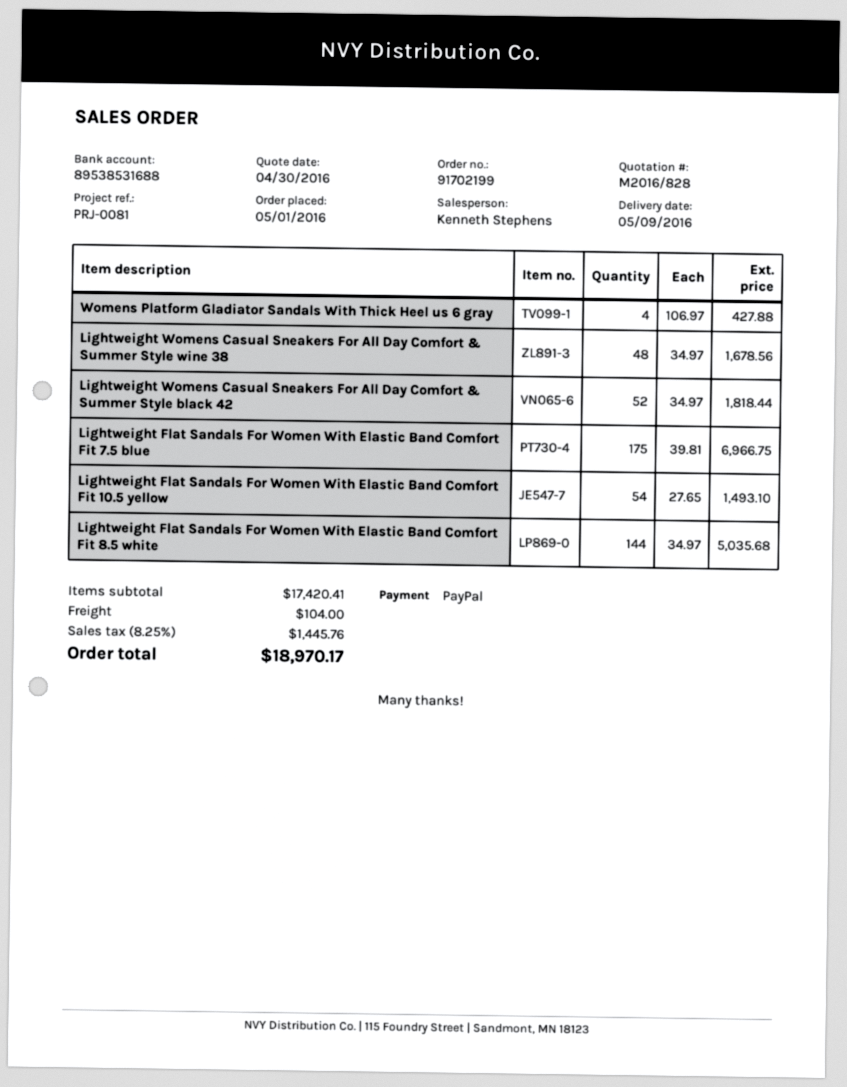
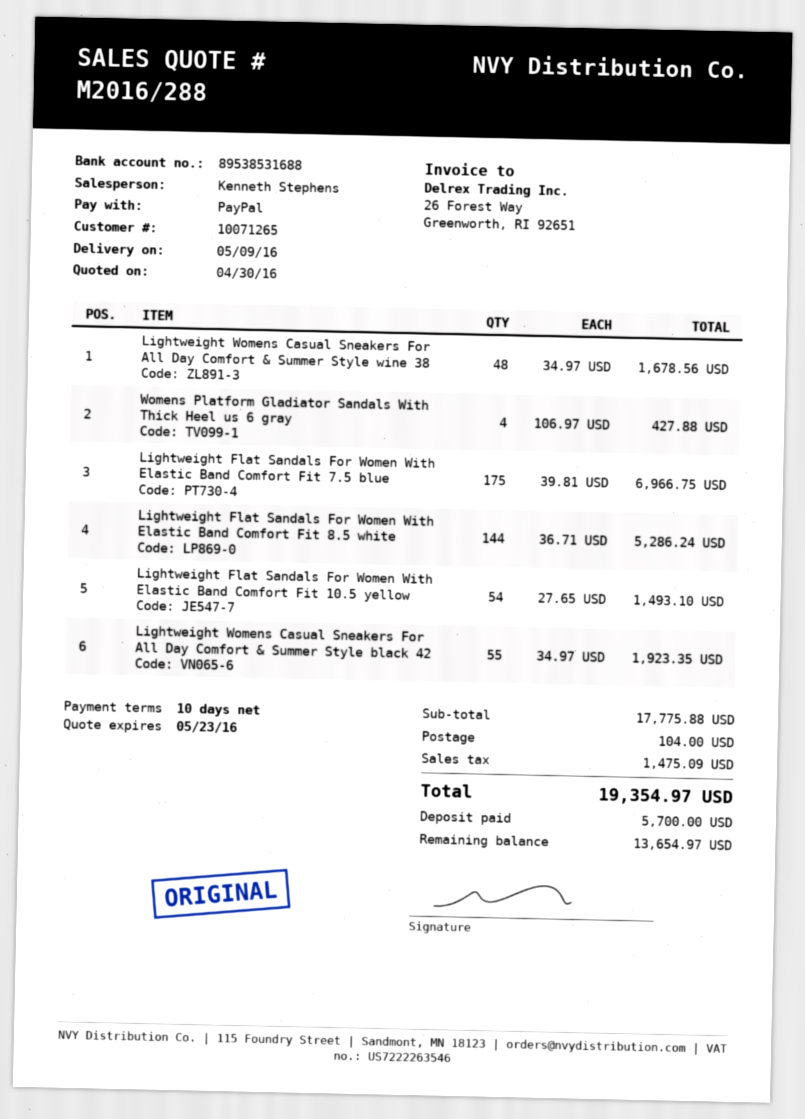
quote number: M2016/828 -> M2016/288
Lightweight Womens Casual Sneakers For All Day Comfort & Summer Style black 42: 52 x 34.97 = 1818.44 -> 55 x 34.97 = 1923.35
Lightweight Flat Sandals For Women With Elastic Band Comfort Fit 8.5 white: 144 x 34.97 = 5035.68 -> 144 x 36.71 = 5286.24
subtotal: 17420.41 -> 17775.88
tax: 1445.76 -> 1475.09
total: 18970.17 -> 19354.97

